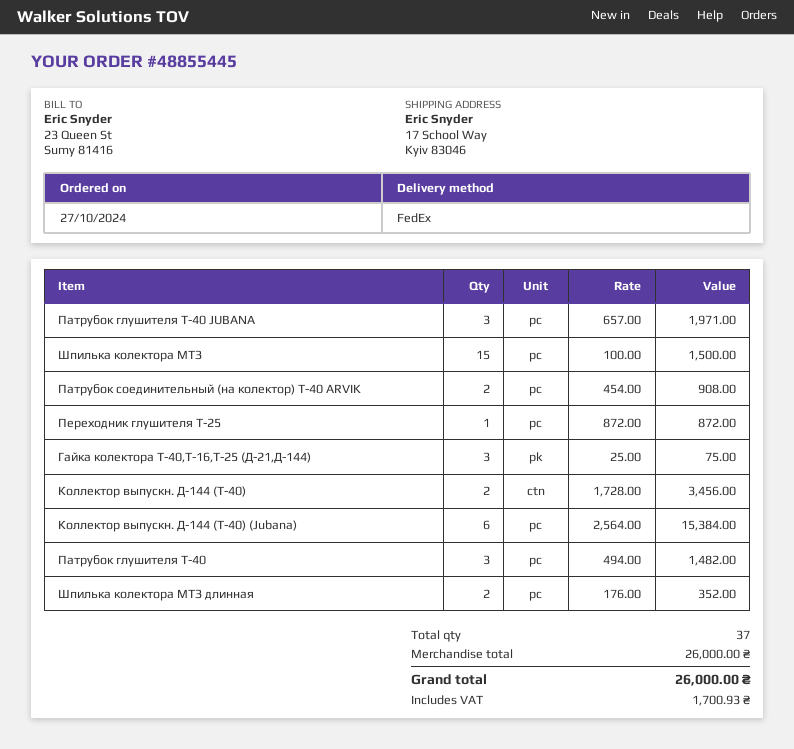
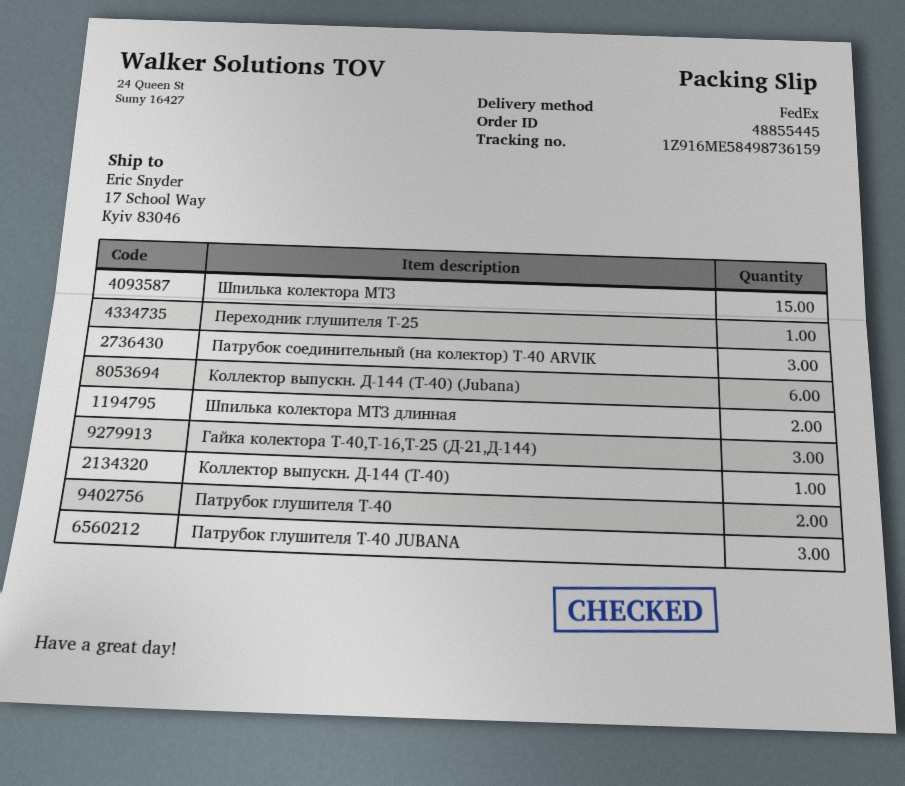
Патрубок соединительный (на колектор) Т-40 ARVIK: 2 -> 3
Коллектор выпускн. Д-144 (Т-40): 2 -> 1
Патрубок глушителя Т-40: 3 -> 2

